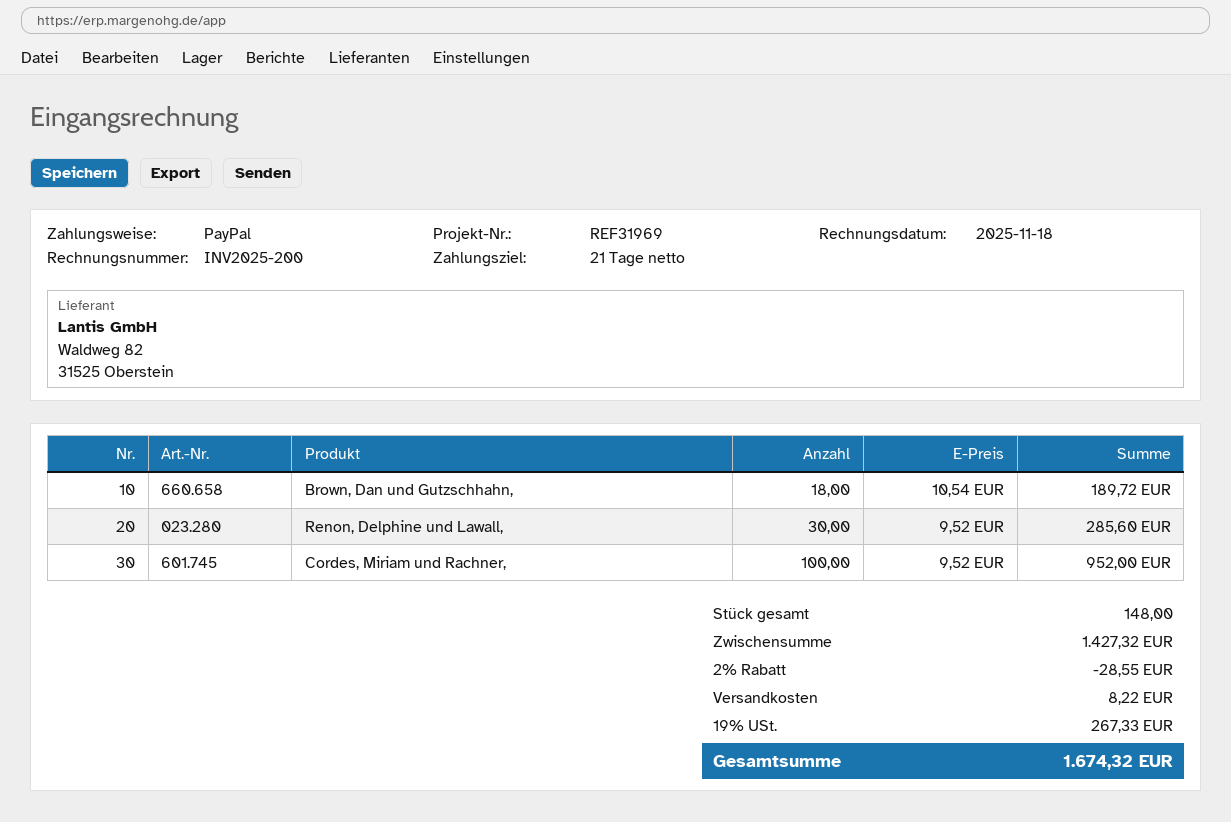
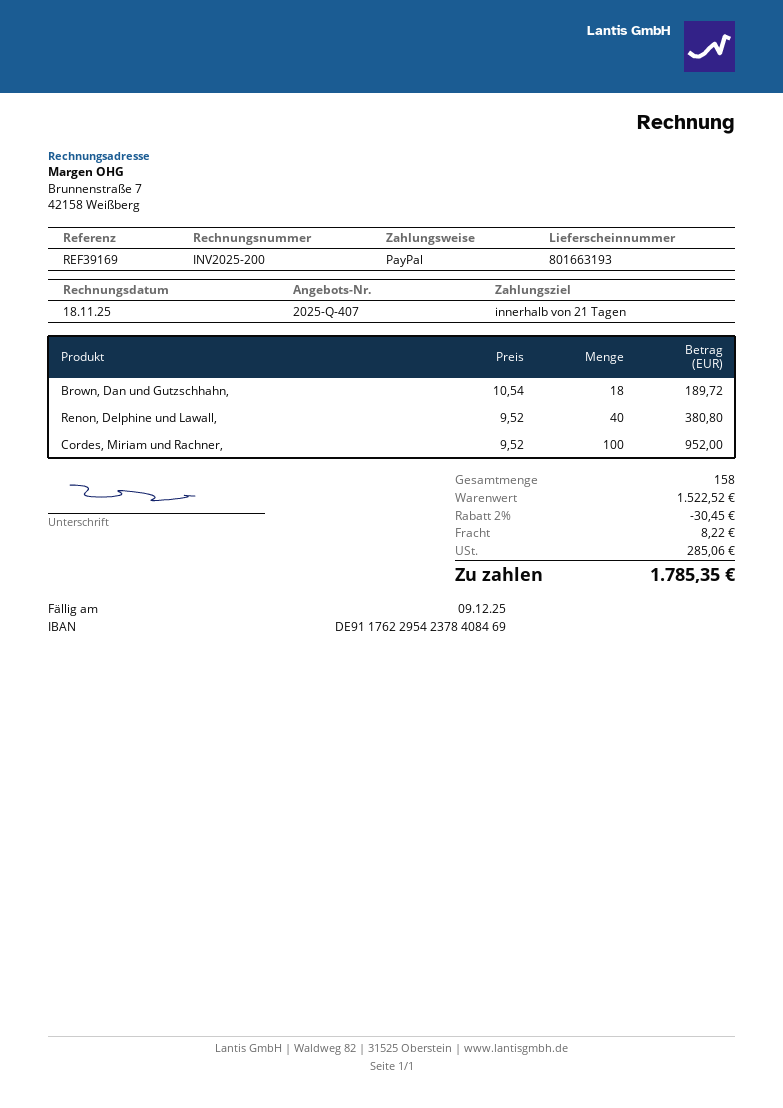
reference: REF31969 -> REF39169
Renon, Delphine und Lawall,: 30 x 9.52 = 285.60 -> 40 x 9.52 = 380.80
total quantity: 148 -> 158
subtotal: 1427.32 -> 1522.52
discount: 2% = 28.55 -> 2% = 30.45
tax: 267.33 -> 285.06
total: 1674.32 -> 1785.35

